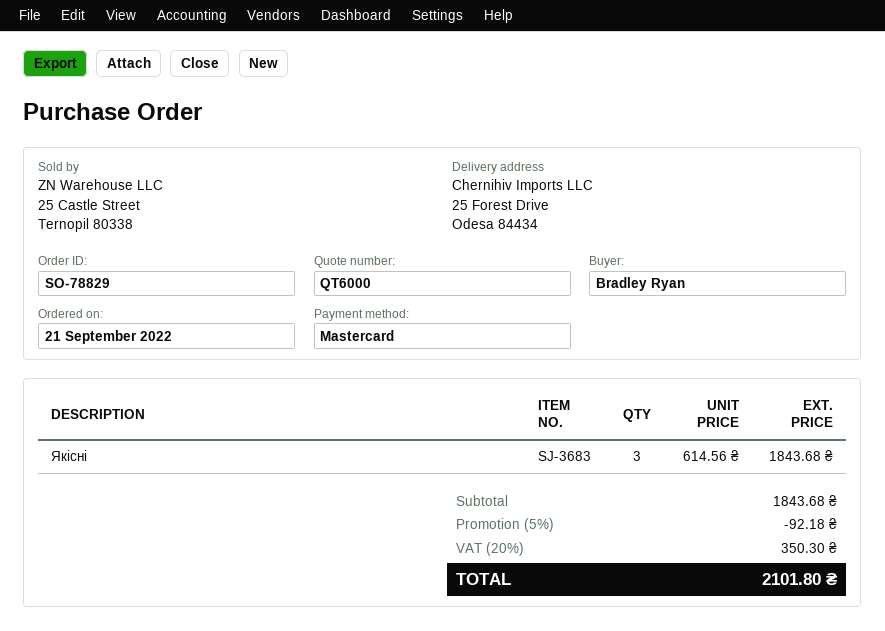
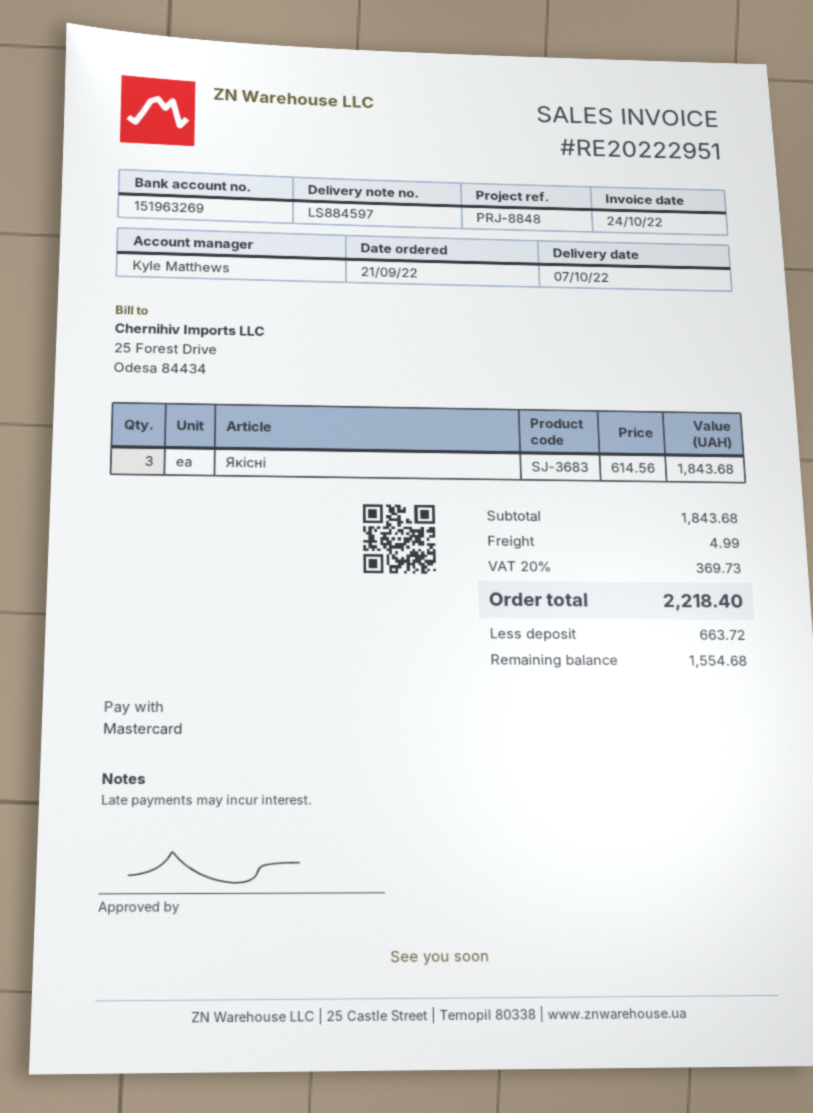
discount: 5% = 92.18 -> none
shipping: none -> 4.99
tax: 20% = 350.30 -> 20% = 369.73
total: 2101.80 -> 2218.40

